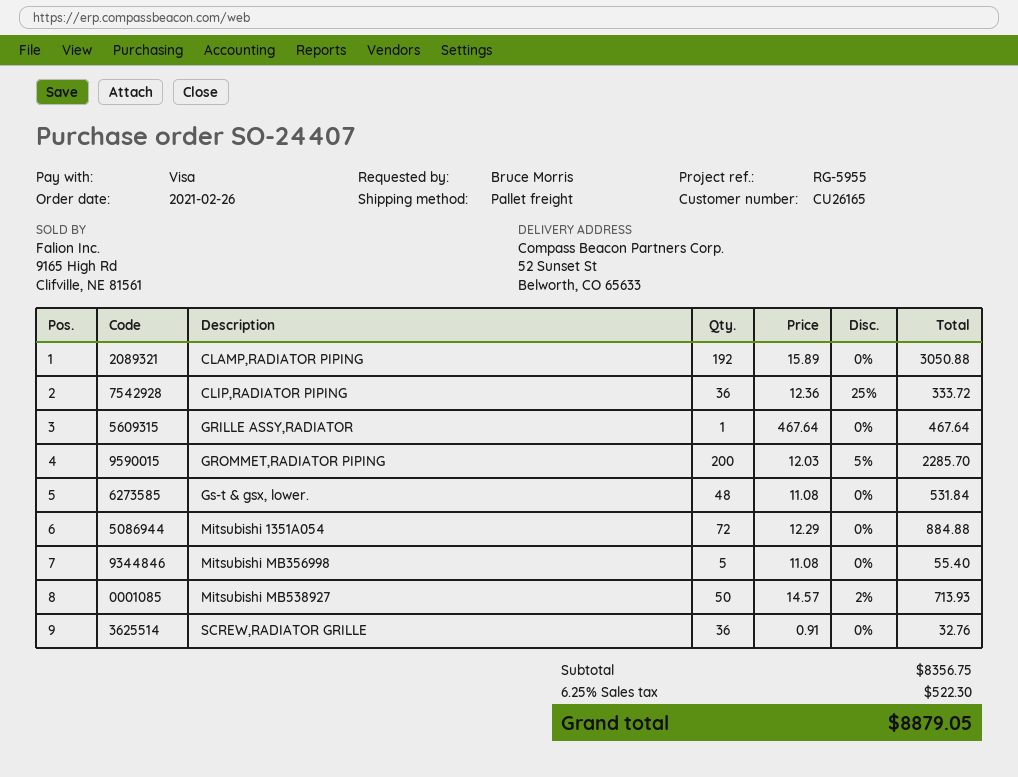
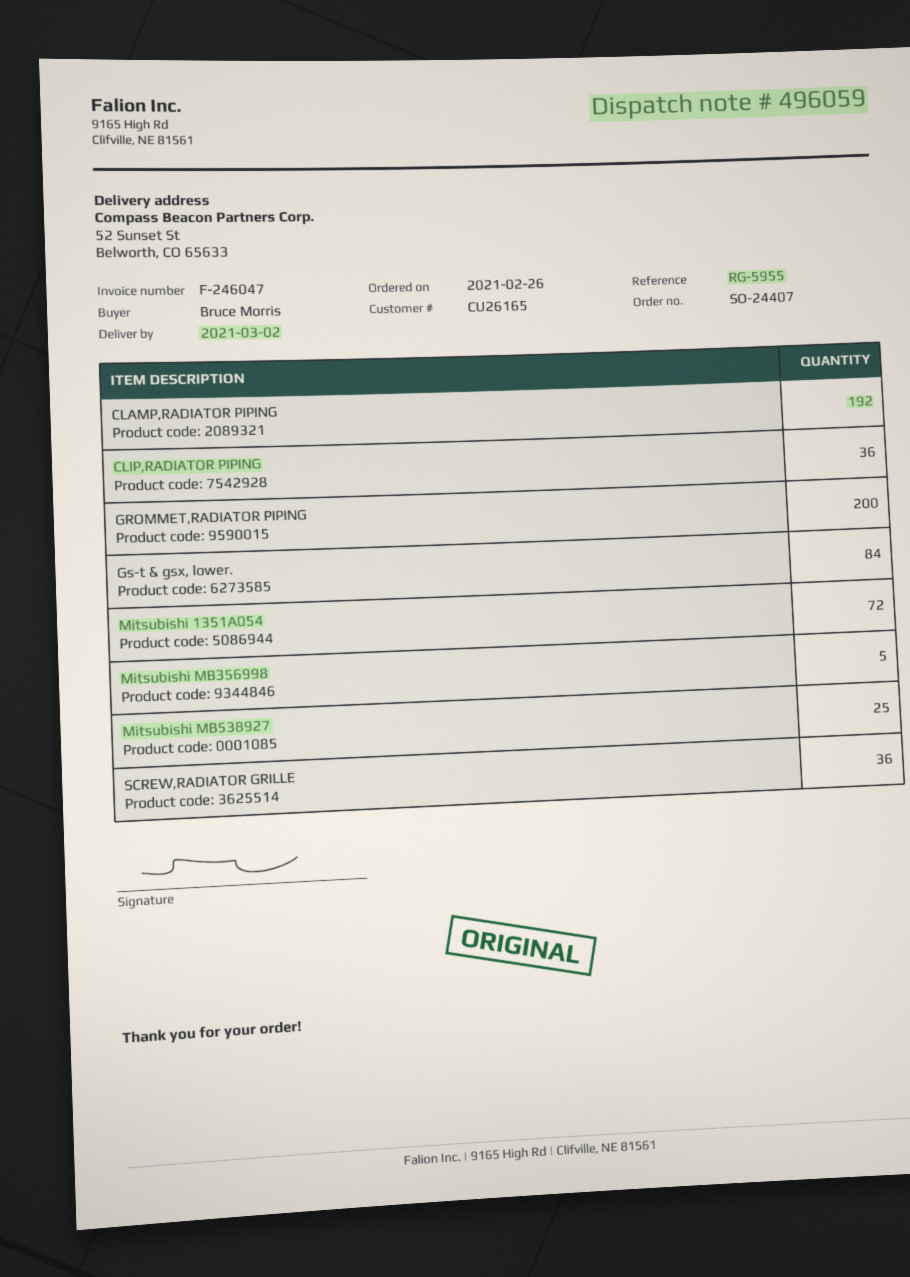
GRILLE ASSY,RADIATOR: 1 -> none
Gs-t & gsx, lower.: 48 -> 84
Mitsubishi MB538927: 50 -> 25

